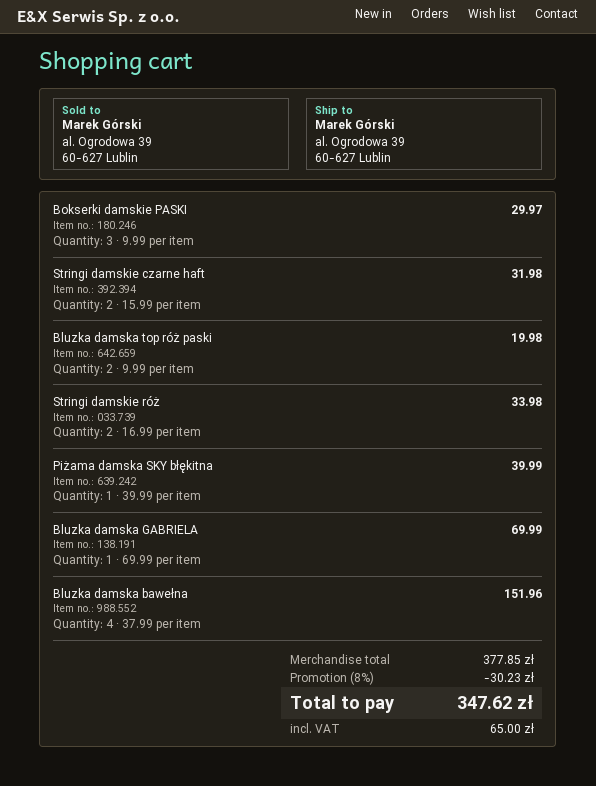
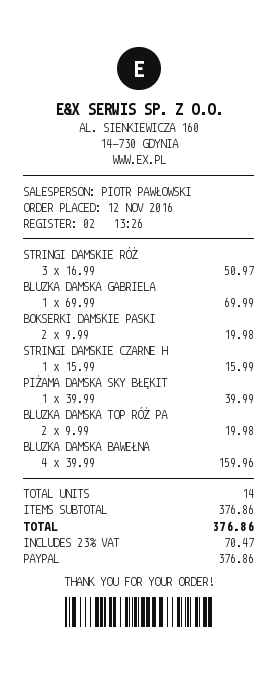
Bokserki damskie PASKI: 3 x 9.99 = 29.97 -> 2 x 9.99 = 19.98
Stringi damskie czarne haft: 2 x 15.99 = 31.98 -> 1 x 15.99 = 15.99
Stringi damskie róż: 2 x 16.99 = 33.98 -> 3 x 16.99 = 50.97
Bluzka damska bawełna: 4 x 37.99 = 151.96 -> 4 x 39.99 = 159.96
subtotal: 377.85 -> 376.86
discount: 8% = 30.23 -> none
tax: 65.00 -> 70.47
total: 347.62 -> 376.86

